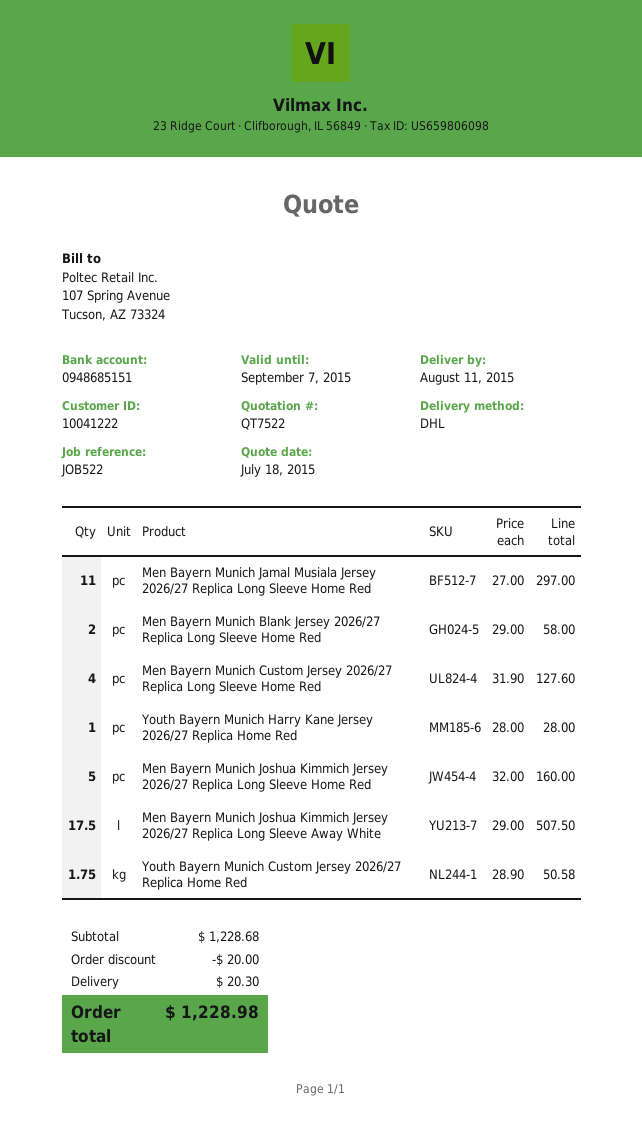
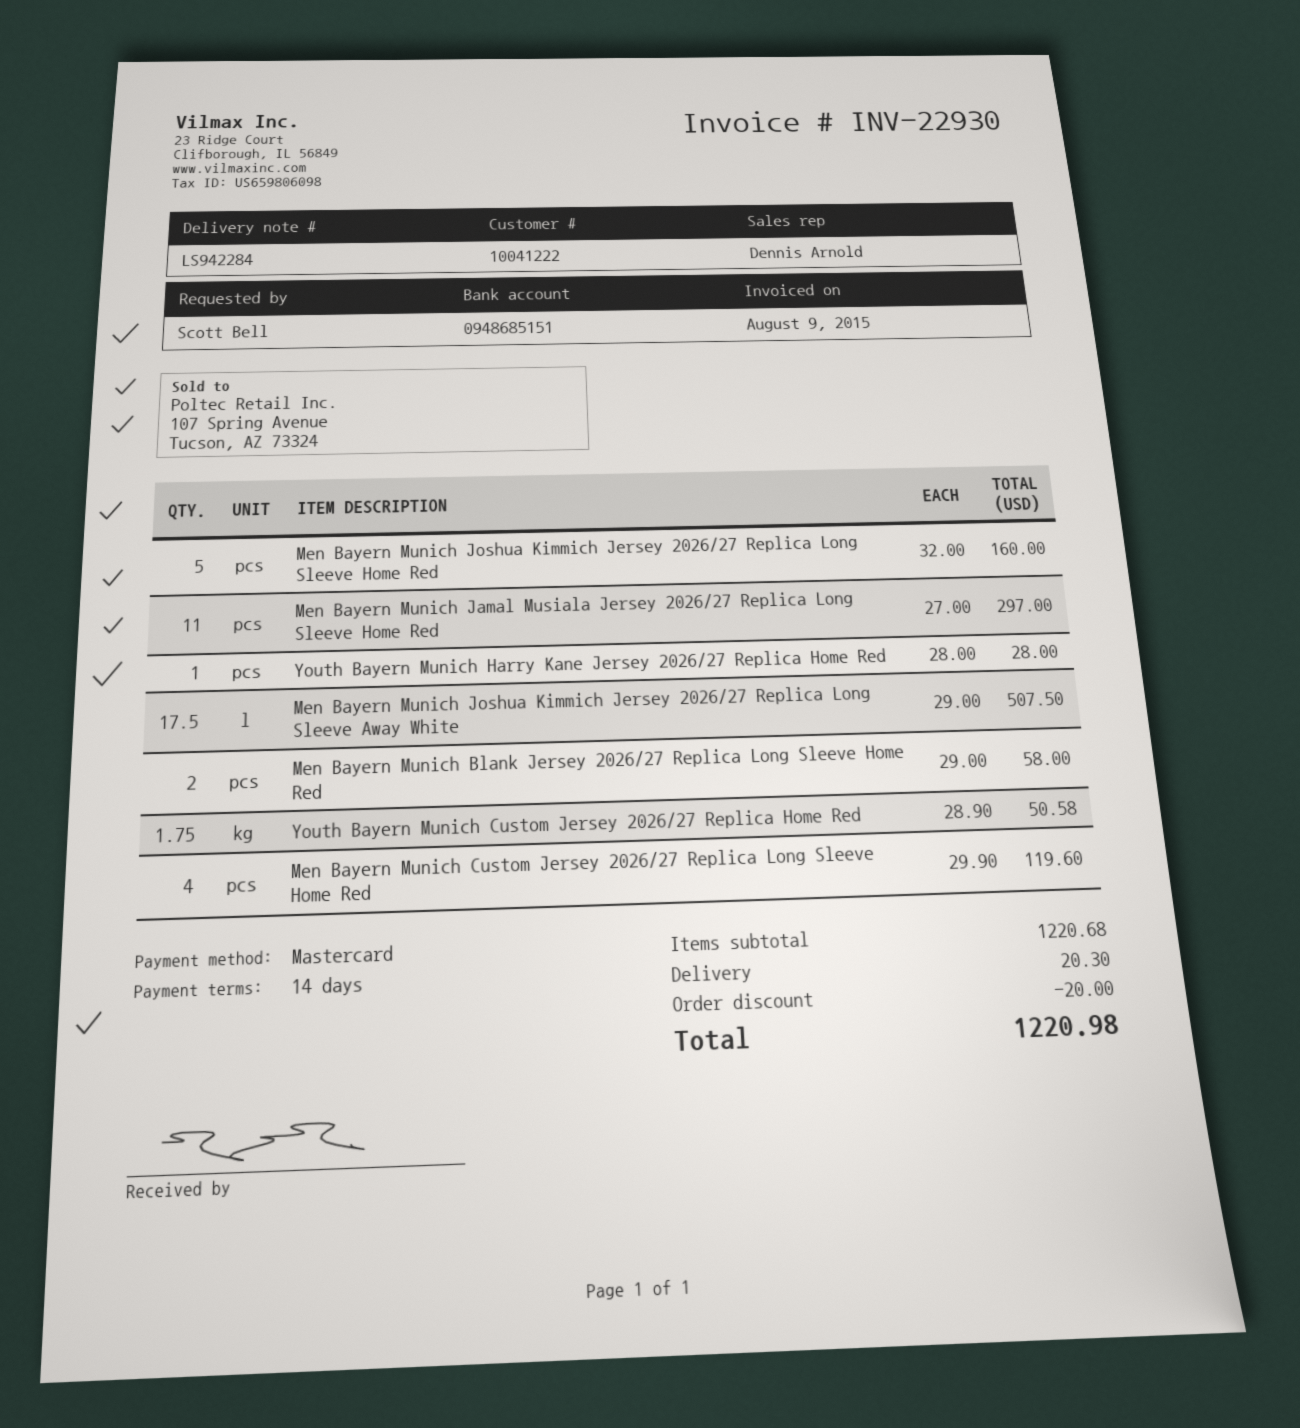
Men Bayern Munich Custom Jersey 2026/27 Replica Long Sleeve Home Red: 4 x 31.90 = 127.60 -> 4 x 29.90 = 119.60
subtotal: 1228.68 -> 1220.68
total: 1228.98 -> 1220.98

